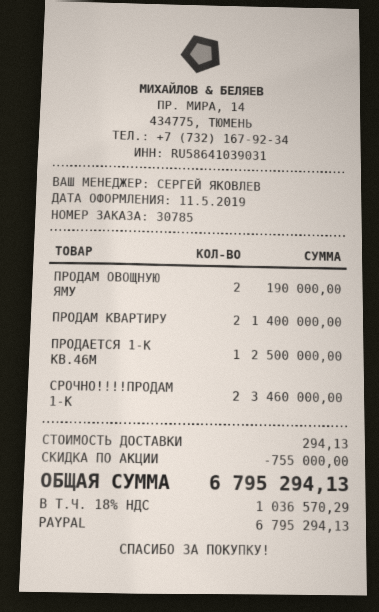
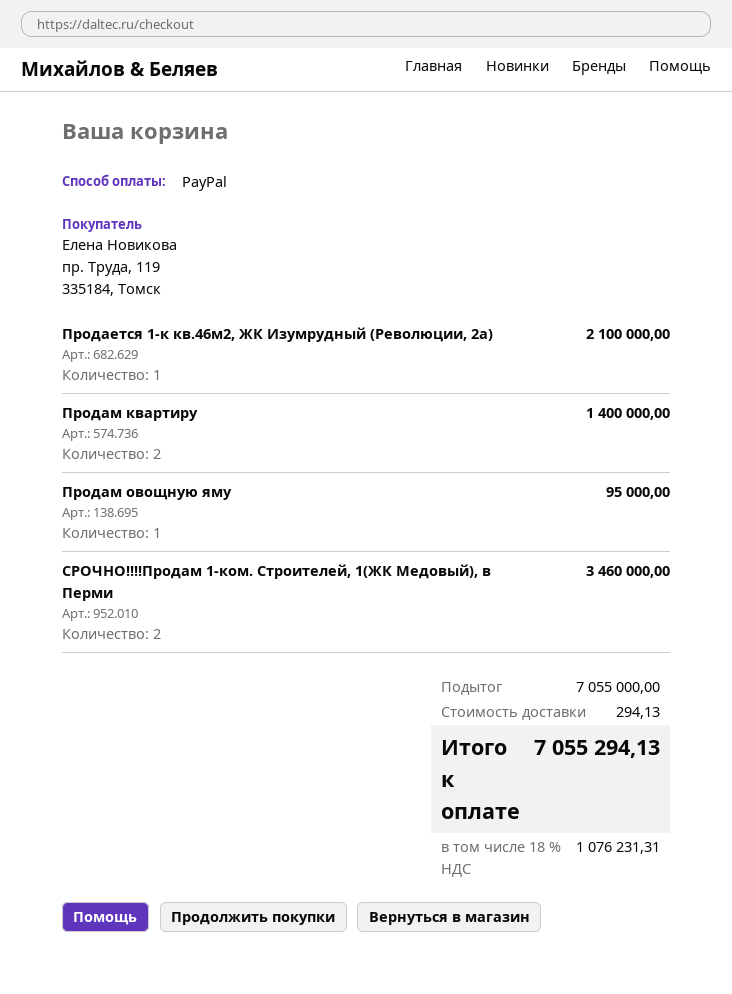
ПРОДАМ ОВОЩНУЮ ЯМУ: 2 for 190000.00 -> 1 for 95000.00
ПРОДАЕТСЯ 1-К КВ.46М: 1 for 2500000.00 -> 1 for 2100000.00
discount: 755000.00 -> none
tax: 18% = 1036570.29 -> 18% = 1076231.31
total: 6795294.13 -> 7055294.13

